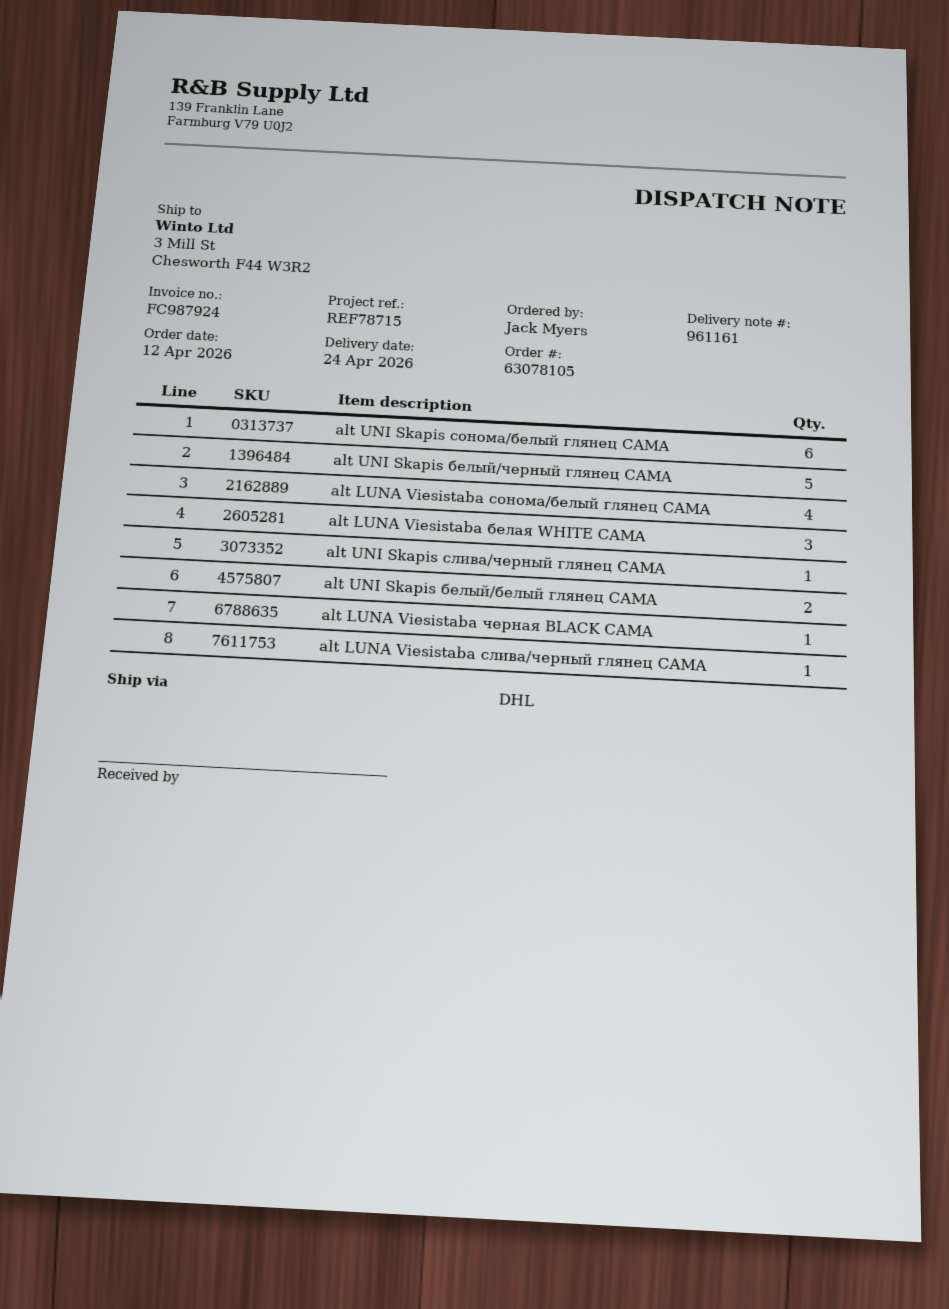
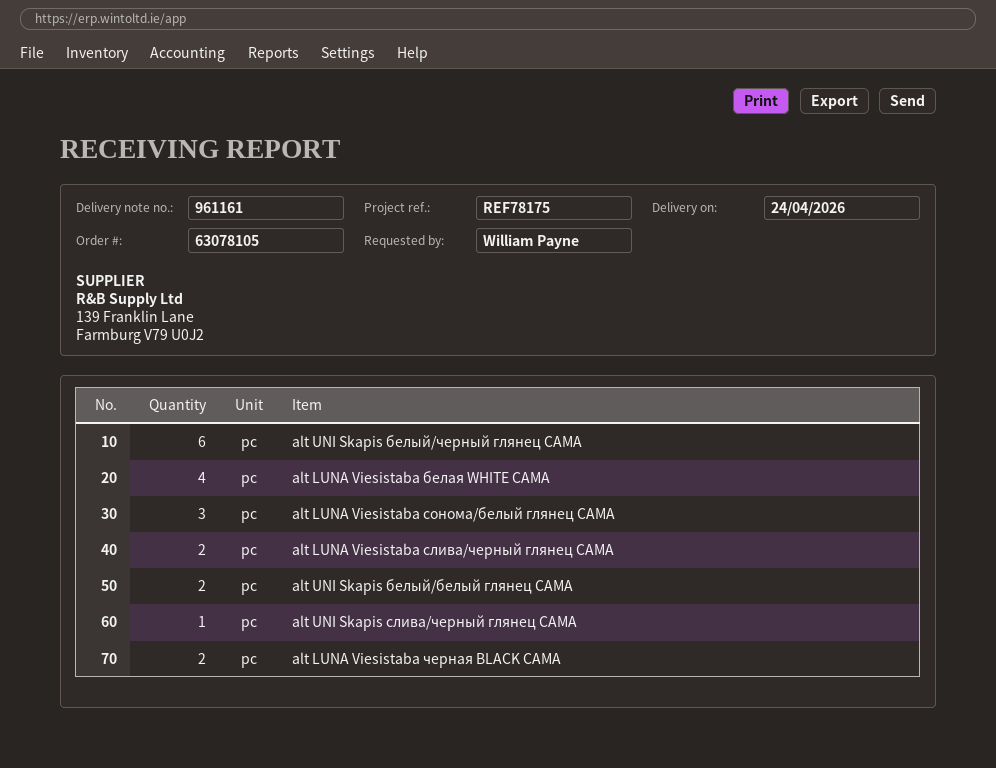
reference: REF78715 -> REF78175
ordered by: Jack Myers -> William Payne
alt UNI Skapis сонома/белый глянец CAMA: 6 -> none
alt UNI Skapis белый/черный глянец CAMA: 5 -> 6
alt LUNA Viesistaba сонома/белый глянец CAMA: 4 -> 3
alt LUNA Viesistaba белая WHITE CAMA: 3 -> 4
alt LUNA Viesistaba черная BLACK CAMA: 1 -> 2
alt LUNA Viesistaba слива/черный глянец CAMA: 1 -> 2

